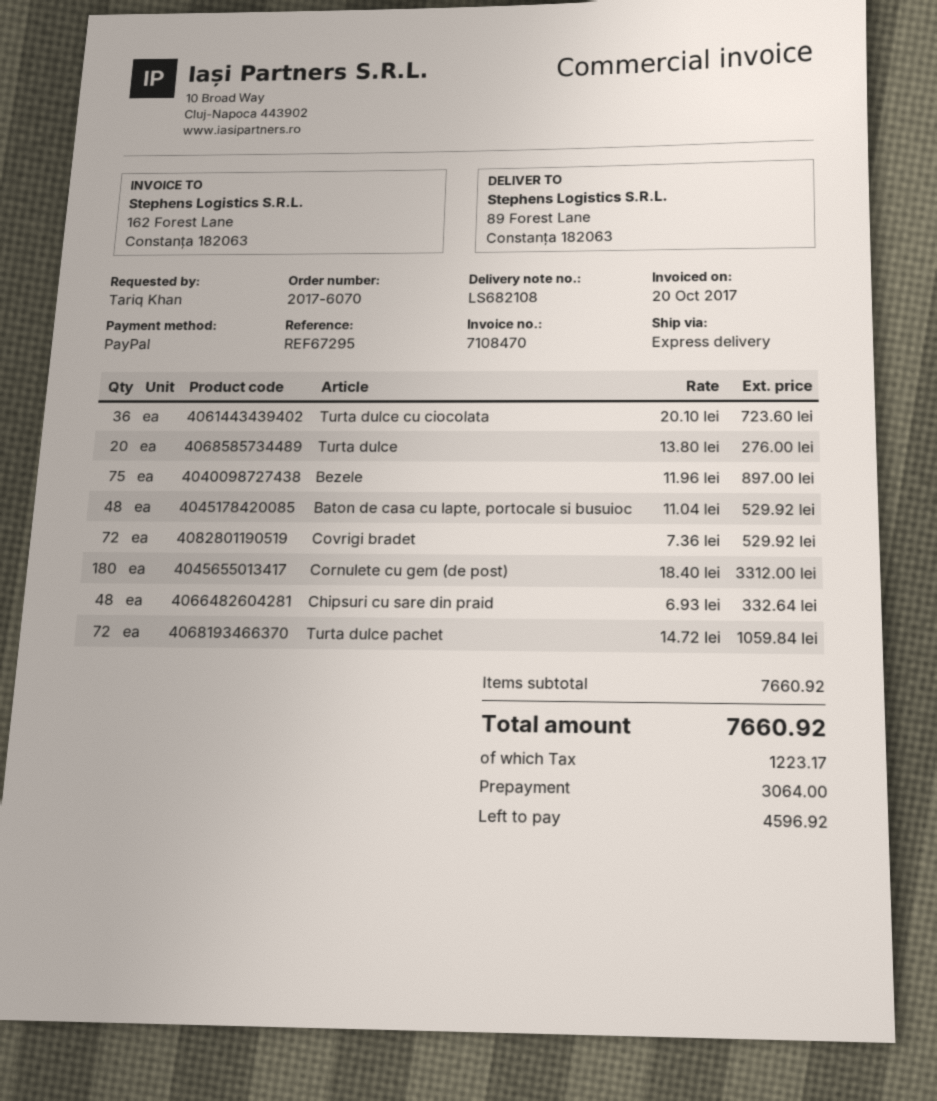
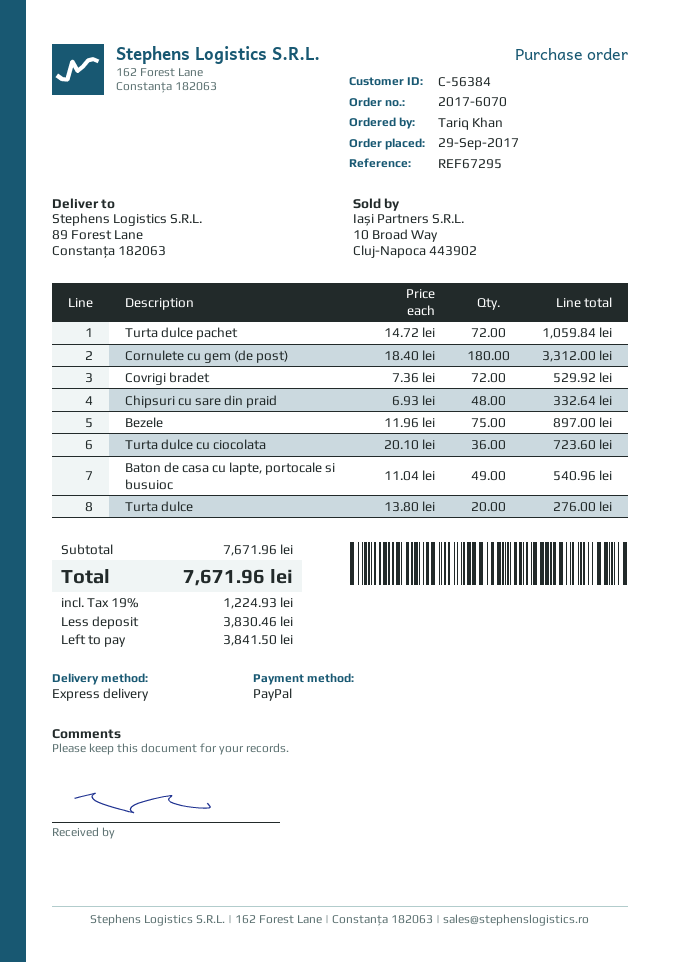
Baton de casa cu lapte, portocale si busuioc: 48 x 11.04 = 529.92 -> 49 x 11.04 = 540.96
subtotal: 7660.92 -> 7671.96
tax: 1223.17 -> 1224.93
total: 7660.92 -> 7671.96
deposit: 3064.00 -> 3830.46
balance: 4596.92 -> 3841.50

